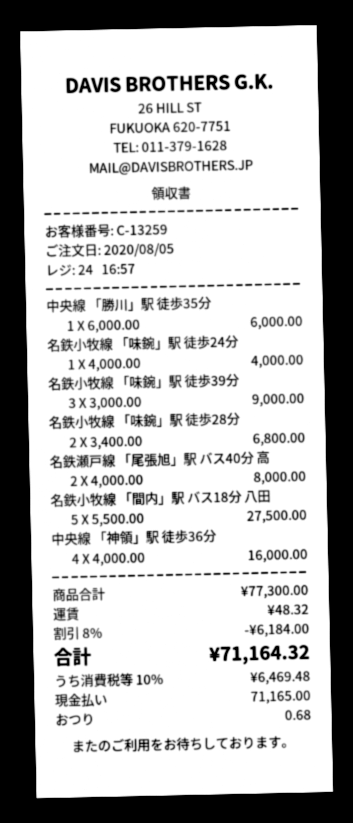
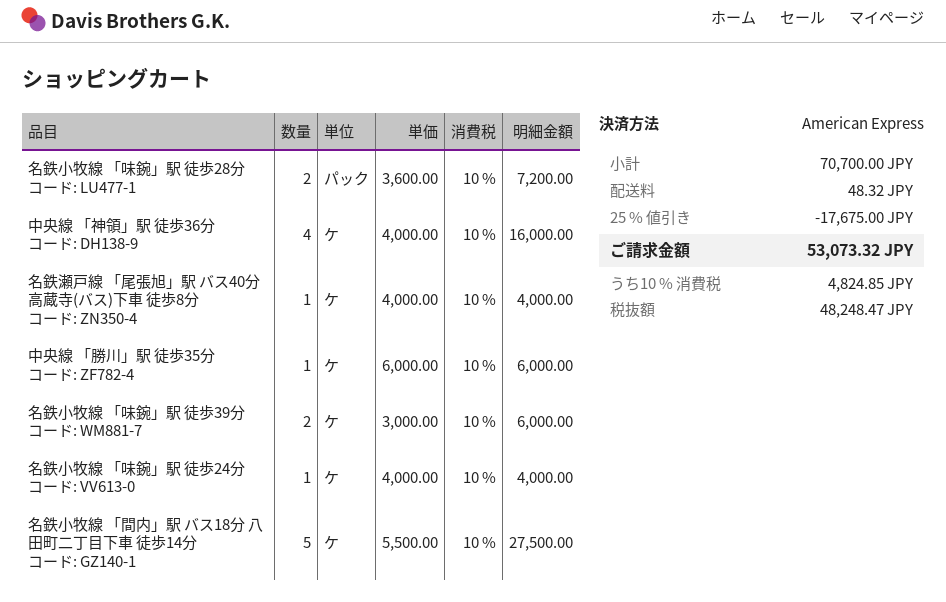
payment method: cash -> American Express
名鉄小牧線 「味鋺」駅 徒歩39分: 3 x 3000.00 = 9000.00 -> 2 x 3000.00 = 6000.00
名鉄小牧線 「味鋺」駅 徒歩28分: 2 x 3400.00 = 6800.00 -> 2 x 3600.00 = 7200.00
名鉄瀬戸線 「尾張旭」駅 バス40分 高: 2 x 4000.00 = 8000.00 -> 1 x 4000.00 = 4000.00
subtotal: 77300.00 -> 70700.00
discount: 8% = 6184.00 -> 25% = 17675.00
tax: 10% = 6469.48 -> 10% = 4824.85
total: 71164.32 -> 53073.32

